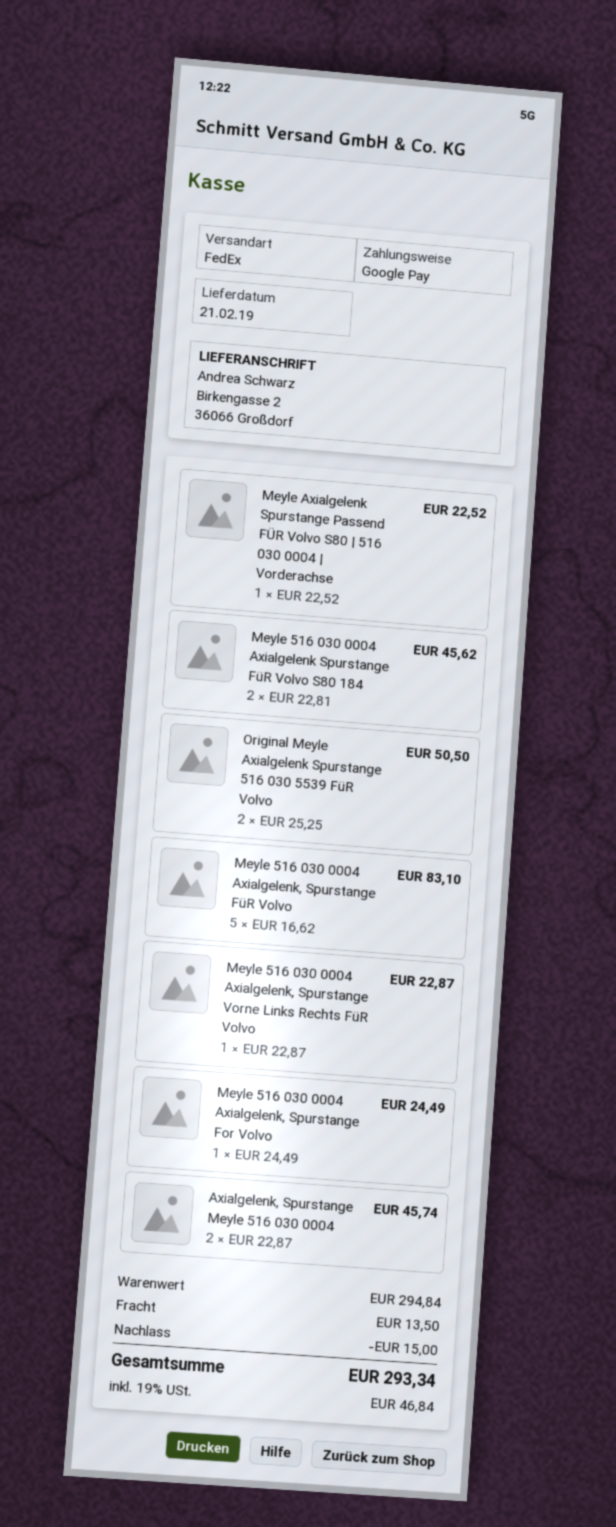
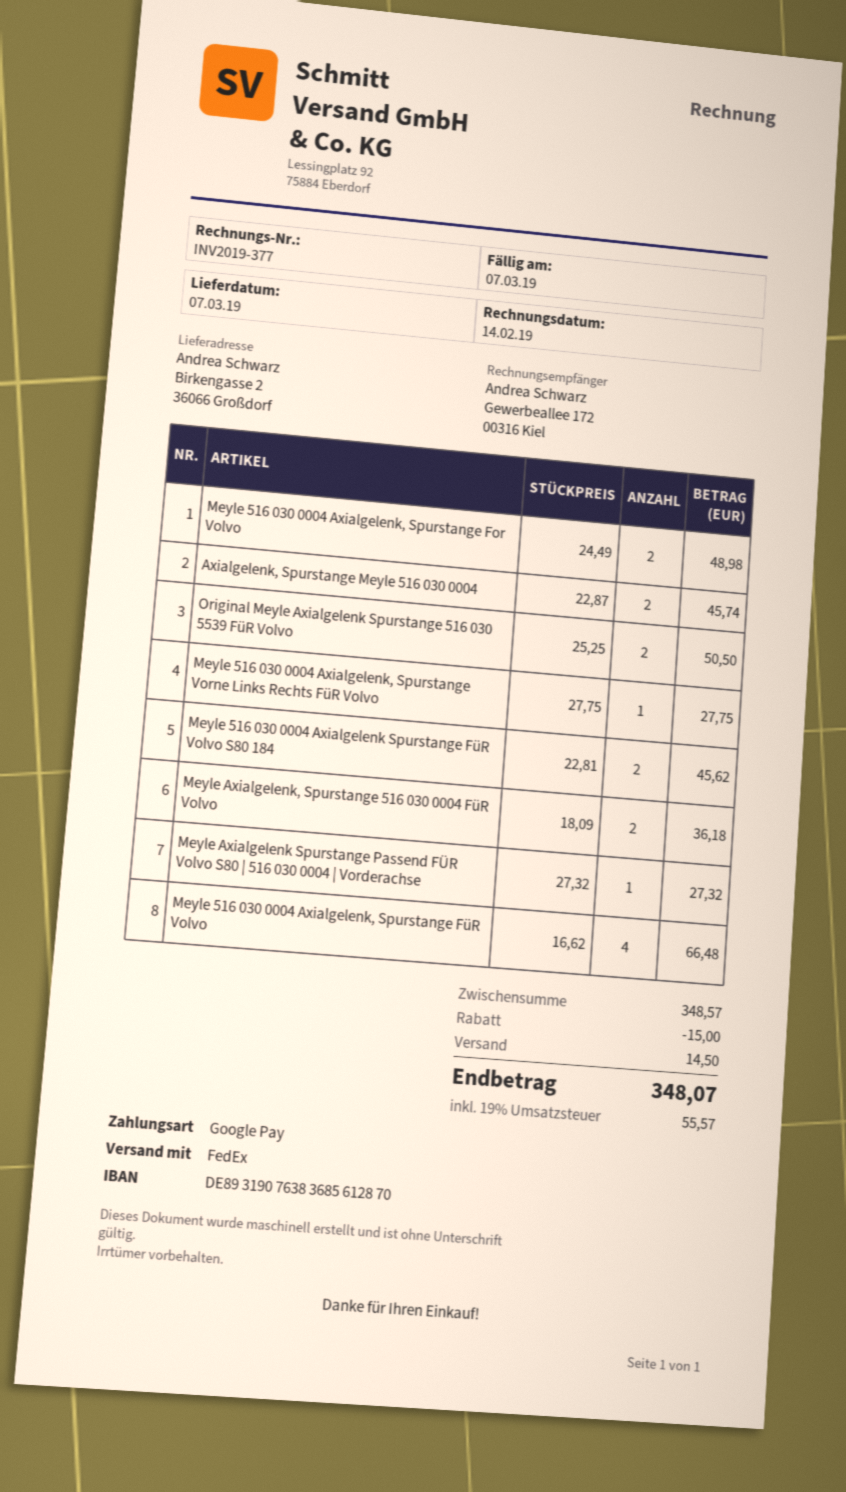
delivery date: 2019-02-21 -> 2019-03-07
Meyle Axialgelenk Spurstange Passend FÜR Volvo S80 | 516 030 0004 | Vorderachse: 1 x 22.52 = 22.52 -> 1 x 27.32 = 27.32
Meyle 516 030 0004 Axialgelenk, Spurstange FüR Volvo: 5 x 16.62 = 83.10 -> 4 x 16.62 = 66.48
Meyle 516 030 0004 Axialgelenk, Spurstange Vorne Links Rechts FüR Volvo: 1 x 22.87 = 22.87 -> 1 x 27.75 = 27.75
Meyle 516 030 0004 Axialgelenk, Spurstange For Volvo: 1 x 24.49 = 24.49 -> 2 x 24.49 = 48.98
Meyle Axialgelenk, Spurstange 516 030 0004 FüR Volvo: none -> 2 x 18.09 = 36.18
subtotal: 294.84 -> 348.57
shipping: 13.50 -> 14.50
tax: 19% = 46.84 -> 19% = 55.57
total: 293.34 -> 348.07

